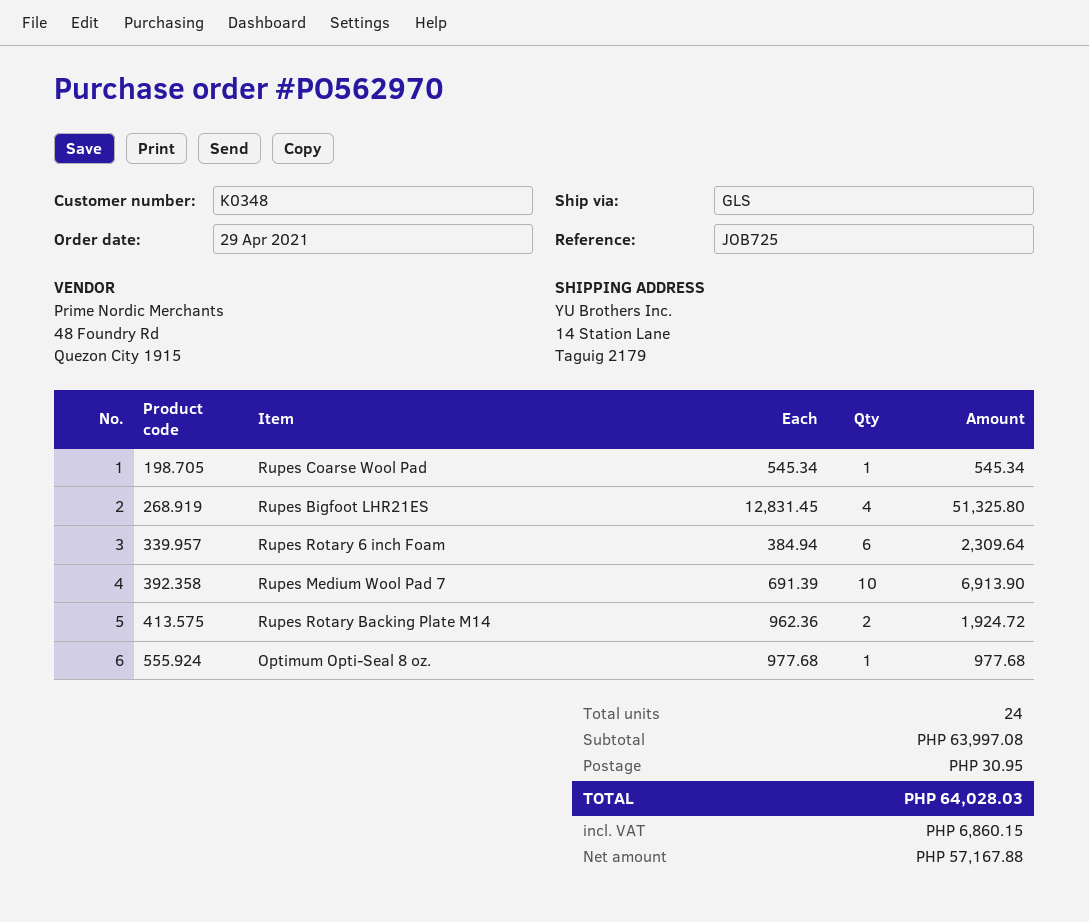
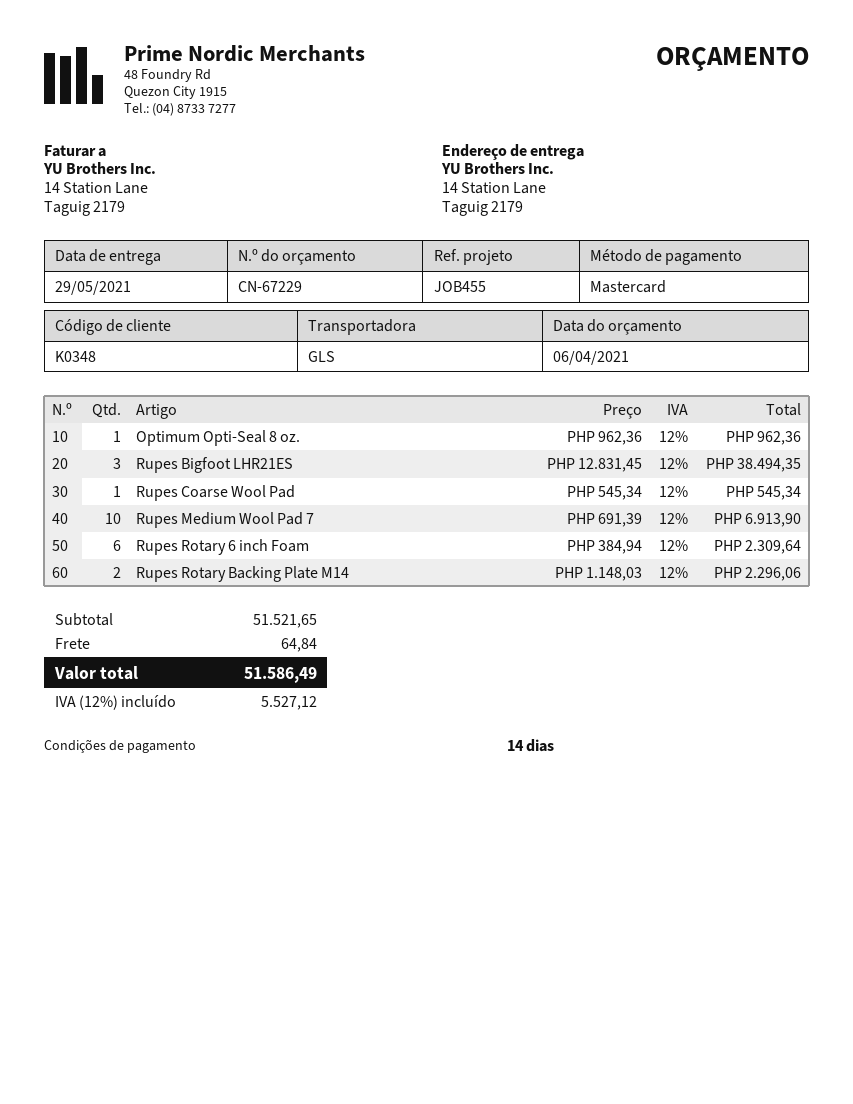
reference: JOB725 -> JOB455
Rupes Bigfoot LHR21ES: 4 x 12831.45 = 51325.80 -> 3 x 12831.45 = 38494.35
Rupes Rotary Backing Plate M14: 2 x 962.36 = 1924.72 -> 2 x 1148.03 = 2296.06
Optimum Opti-Seal 8 oz.: 1 x 977.68 = 977.68 -> 1 x 962.36 = 962.36
subtotal: 63997.08 -> 51521.65
shipping: 30.95 -> 64.84
tax: 6860.15 -> 5527.12
total: 64028.03 -> 51586.49

